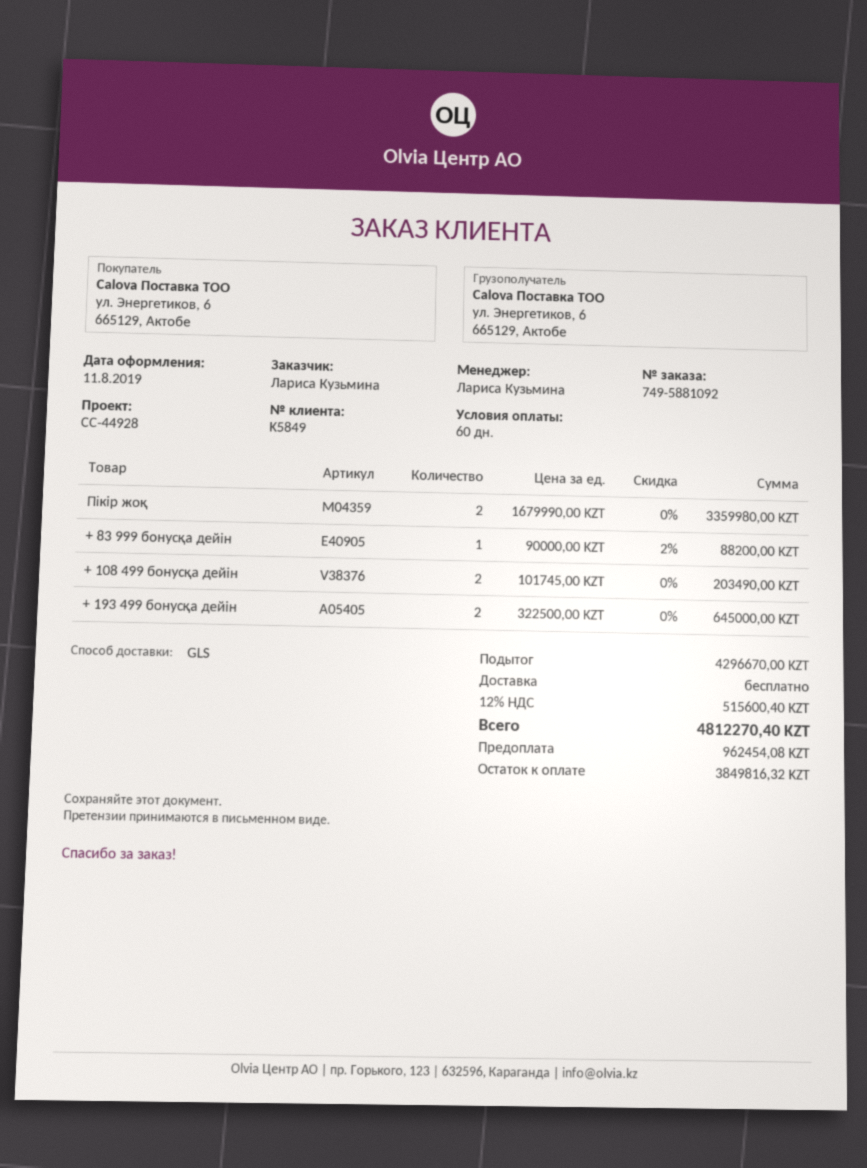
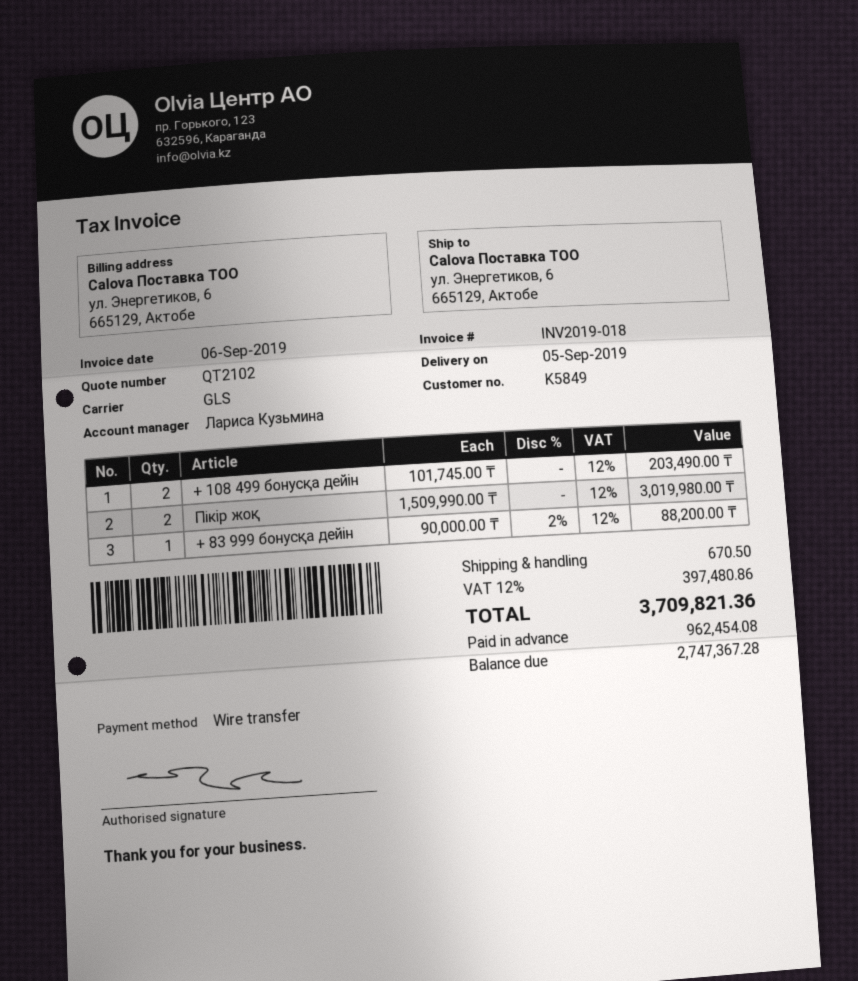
Пікір жоқ: 2 x 1679990.00 = 3359980.00 -> 2 x 1509990.00 = 3019980.00
+ 193 499 бонусқа дейін: 2 x 322500.00 = 645000.00 -> none
shipping: 0.00 -> 670.50
tax: 12% = 515600.40 -> 12% = 397480.86
total: 4812270.40 -> 3709821.36
balance: 3849816.32 -> 2747367.28

